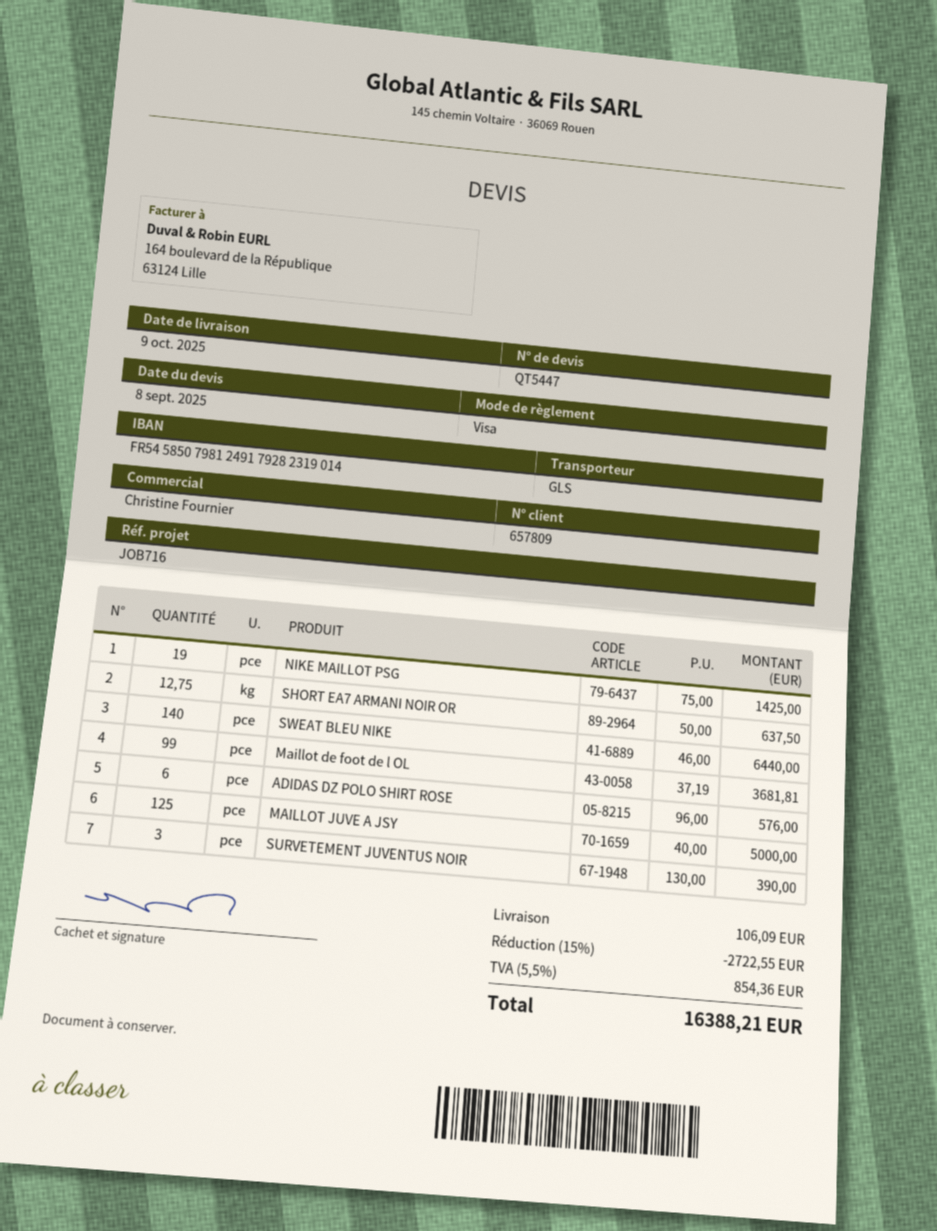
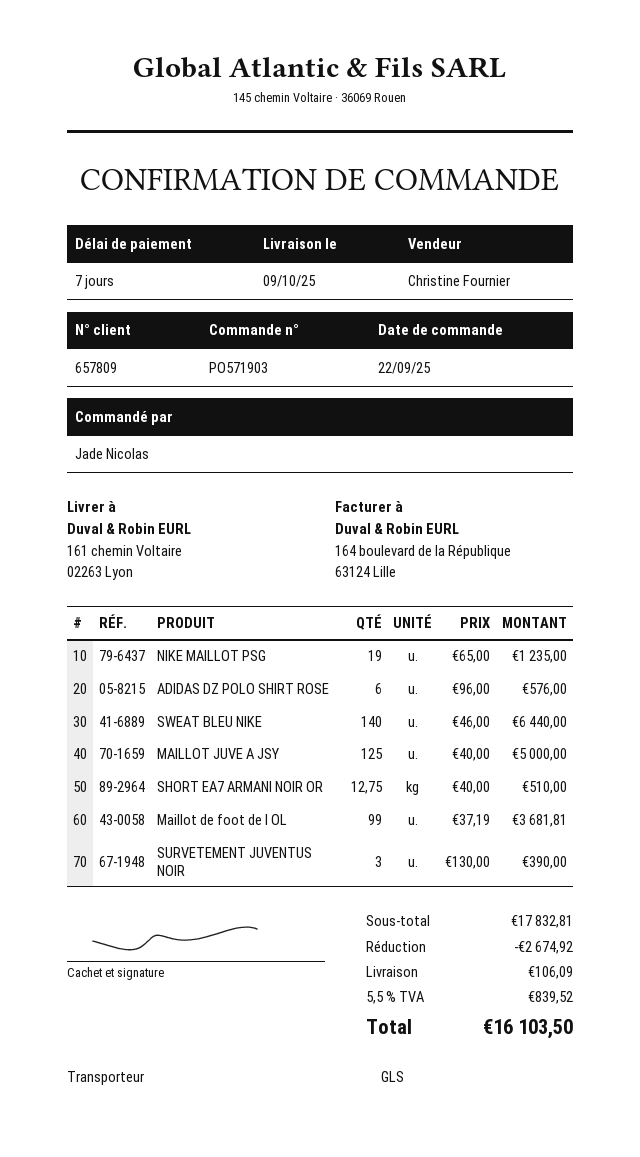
NIKE MAILLOT PSG: 19 x 75.00 = 1425.00 -> 19 x 65.00 = 1235.00
SHORT EA7 ARMANI NOIR OR: 12.75 x 50.00 = 637.50 -> 12.75 x 40.00 = 510.00
discount: 2722.55 -> 2674.92
tax: 5.5% = 854.36 -> 5.5% = 839.52
total: 16388.21 -> 16103.50

